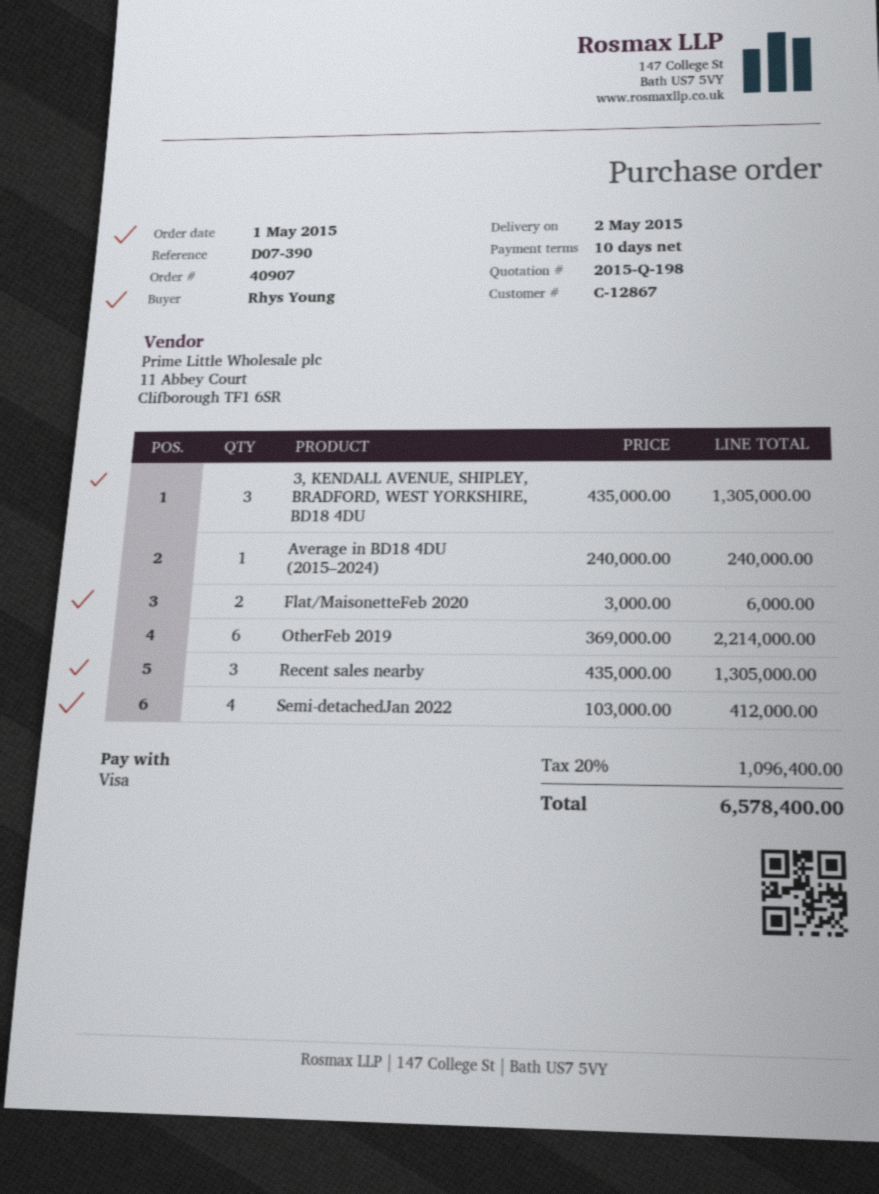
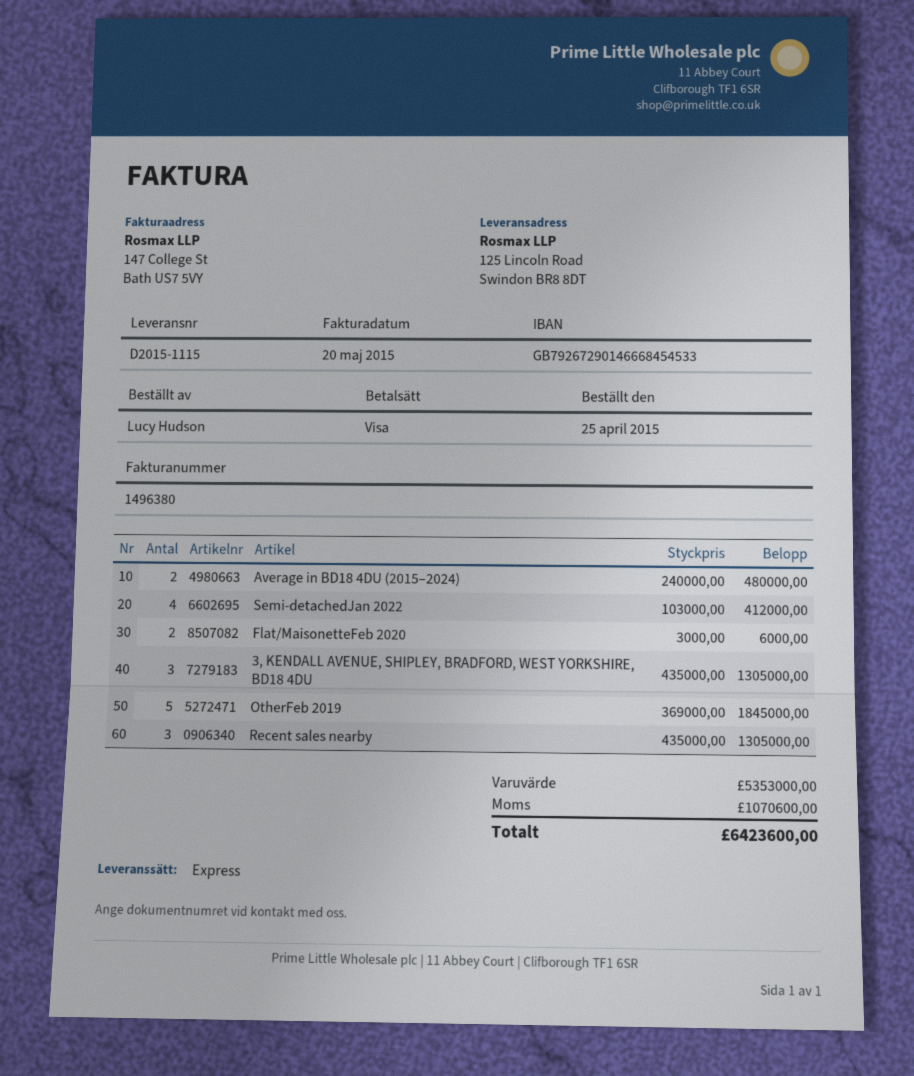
order date: 2015-05-01 -> 2015-04-25
ordered by: Rhys Young -> Lucy Hudson
Average in BD18 4DU (2015–2024): 1 x 240000.00 = 240000.00 -> 2 x 240000.00 = 480000.00
OtherFeb 2019: 6 x 369000.00 = 2214000.00 -> 5 x 369000.00 = 1845000.00
tax: 1096400.00 -> 1070600.00
total: 6578400.00 -> 6423600.00

